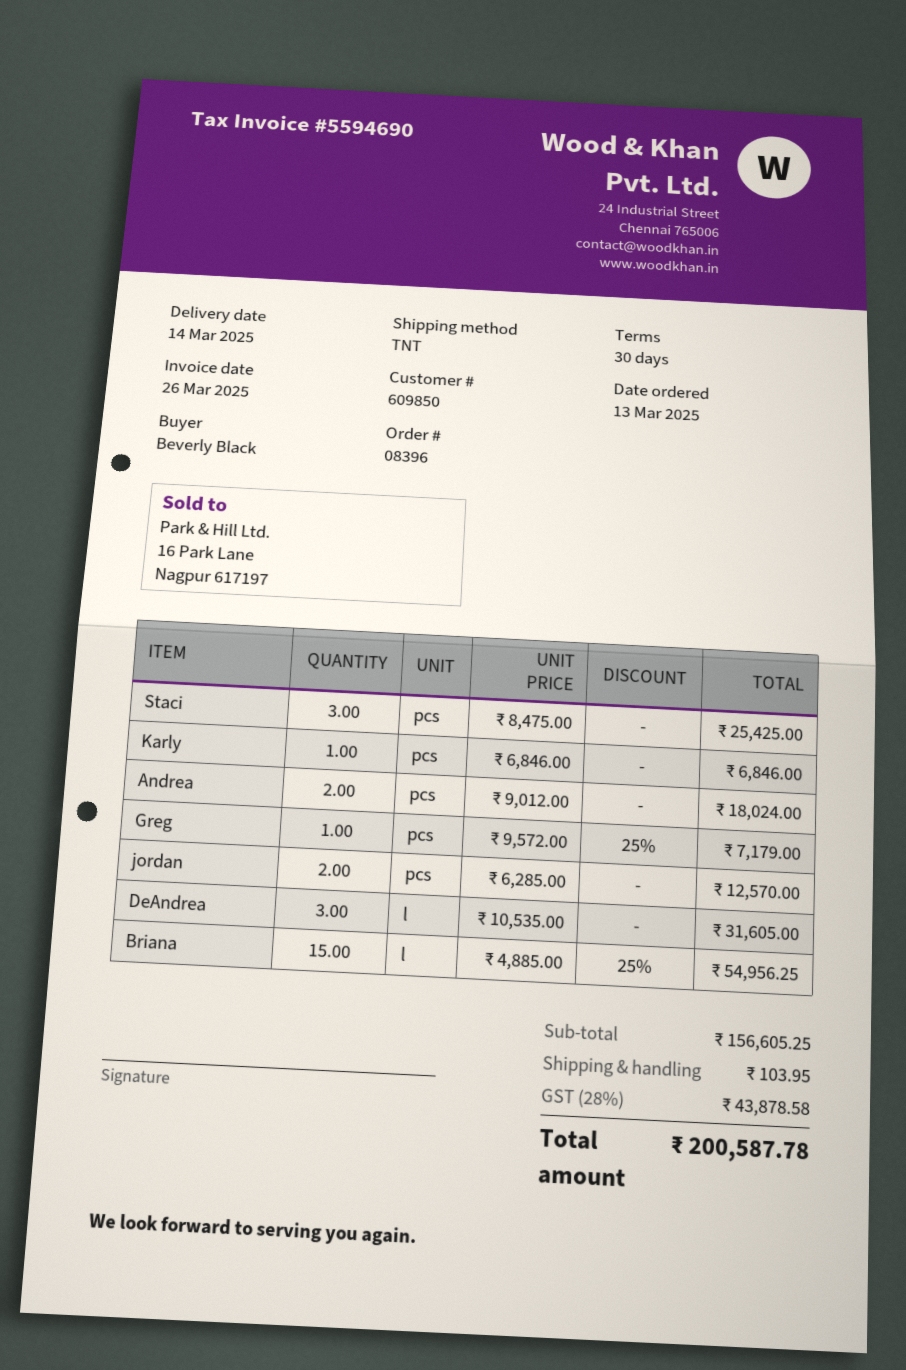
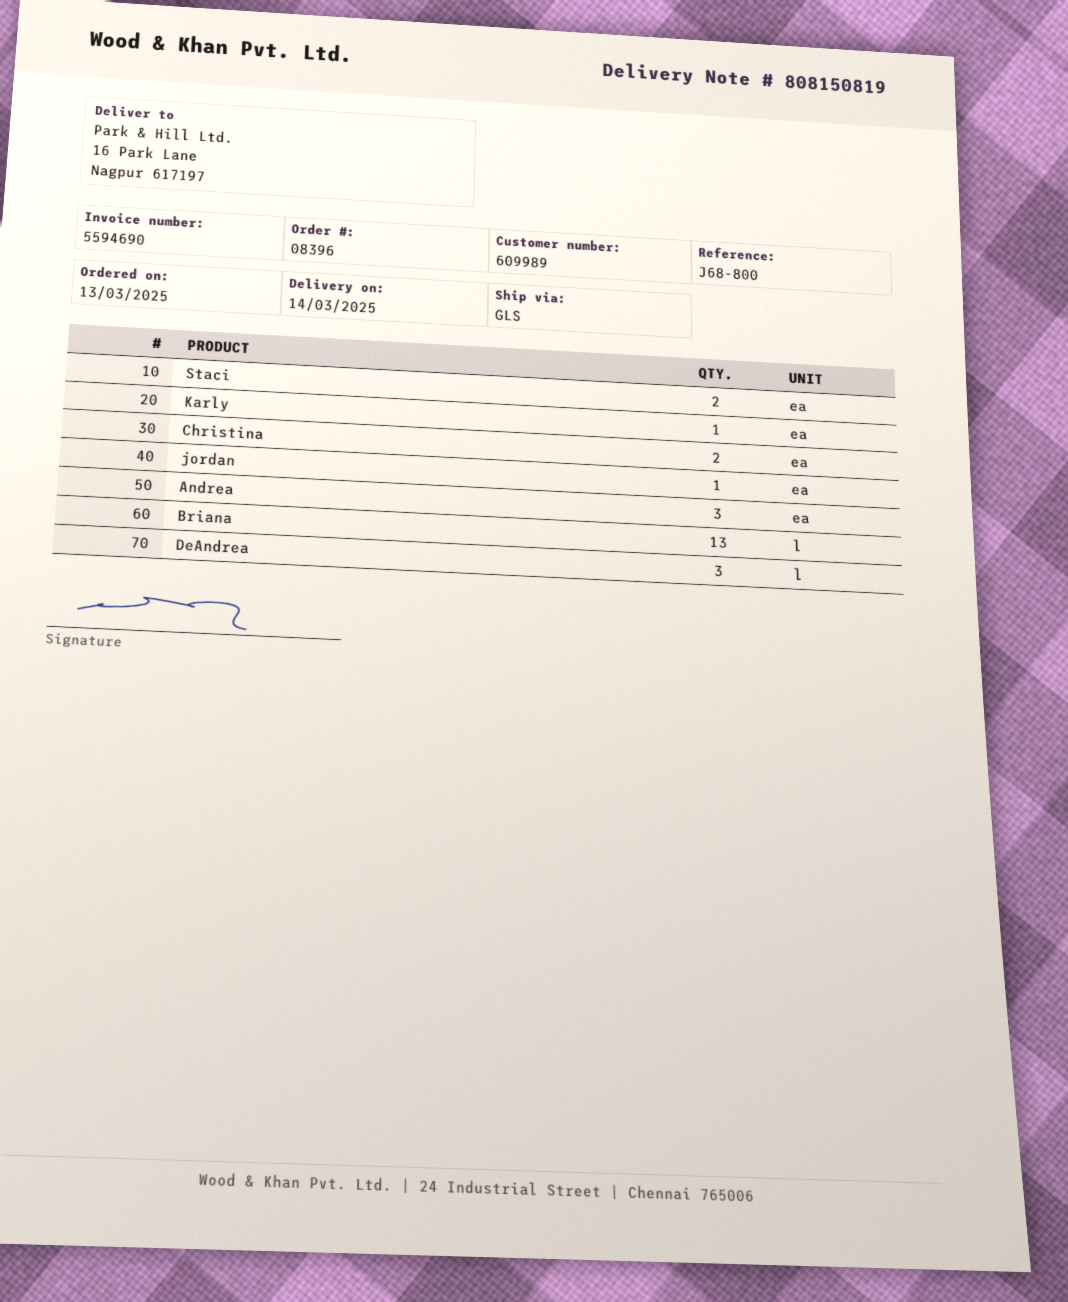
customer number: 609850 -> 609989
shipping method: TNT -> GLS
Staci: 3 -> 2
Andrea: 2 -> 3
Greg: 1 -> none
jordan: 2 -> 1
Briana: 15 -> 13
Christina: none -> 2

